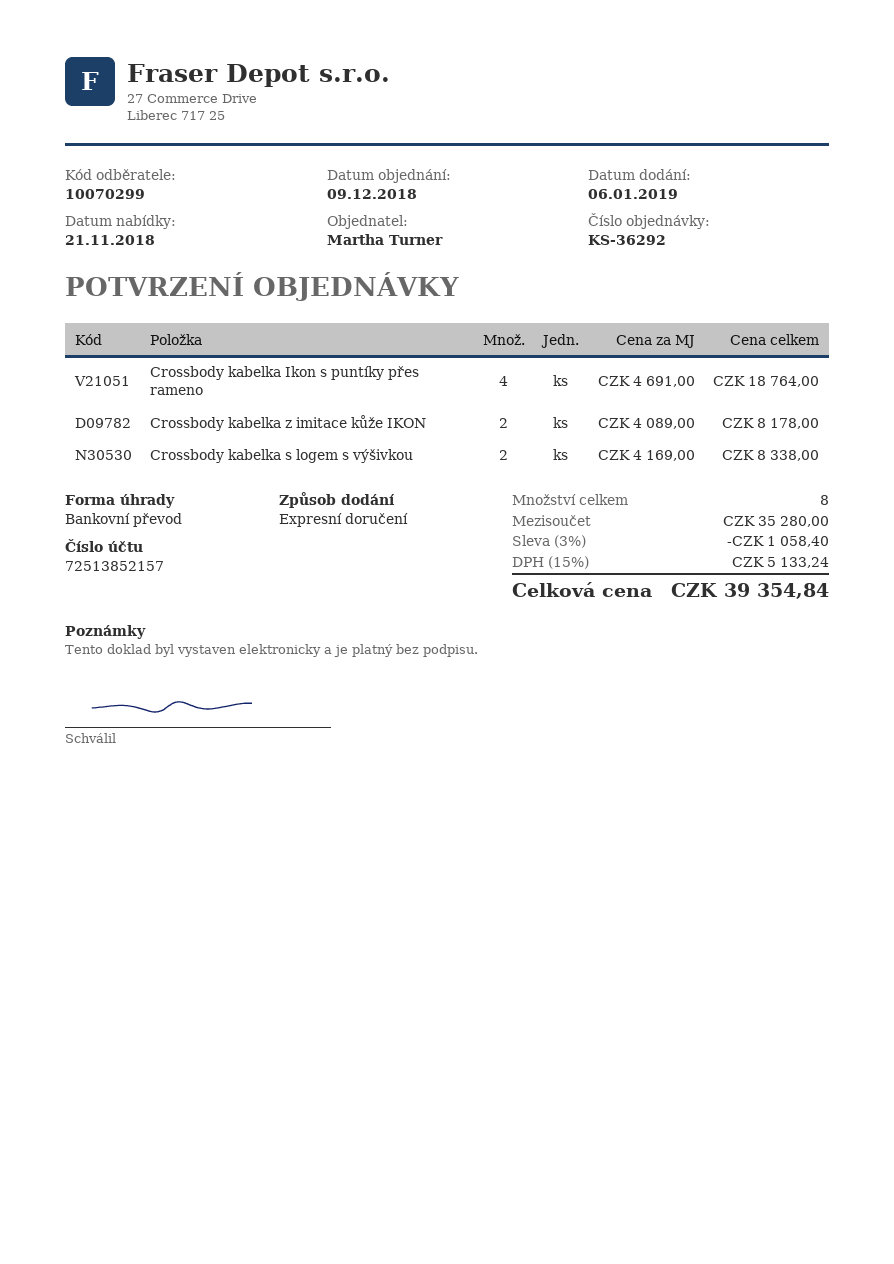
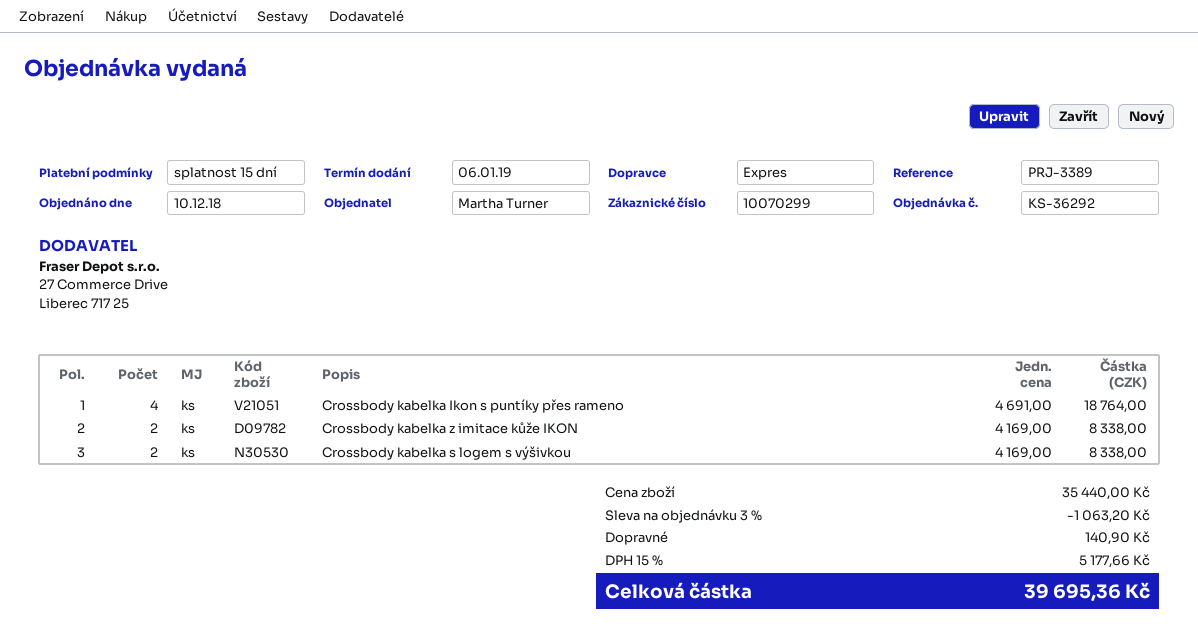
order date: 2018-12-09 -> 2018-12-10
Crossbody kabelka z imitace kůže IKON: 2 x 4089.00 = 8178.00 -> 2 x 4169.00 = 8338.00
subtotal: 35280.00 -> 35440.00
discount: 3% = 1058.40 -> 3% = 1063.20
shipping: none -> 140.90
tax: 15% = 5133.24 -> 15% = 5177.66
total: 39354.84 -> 39695.36

